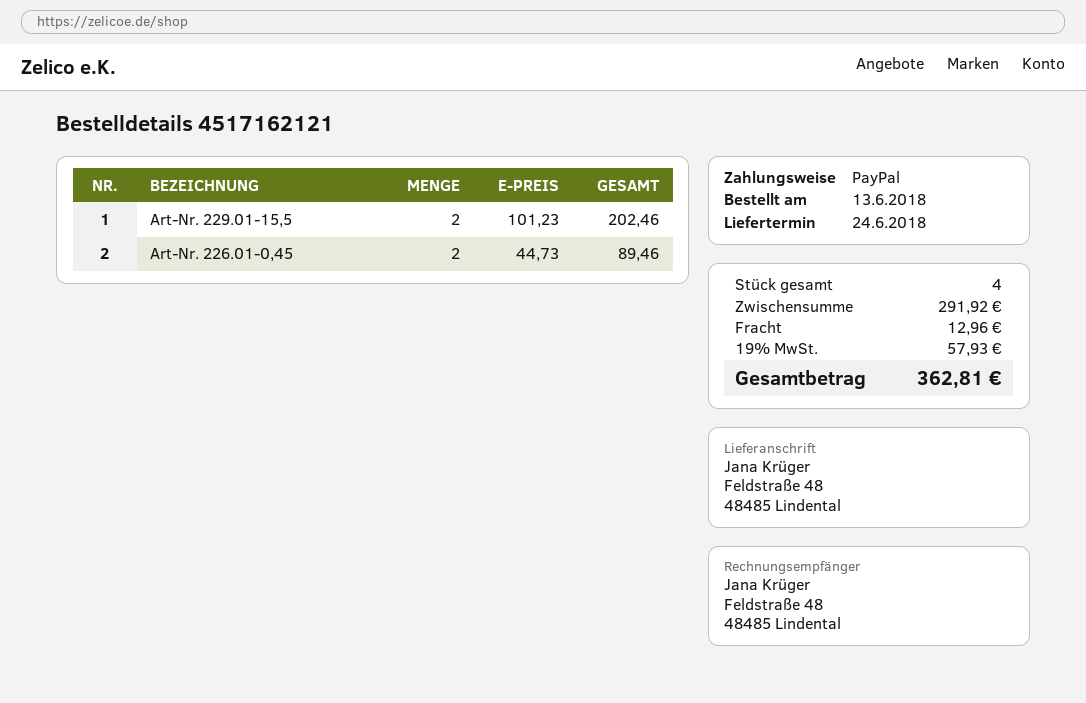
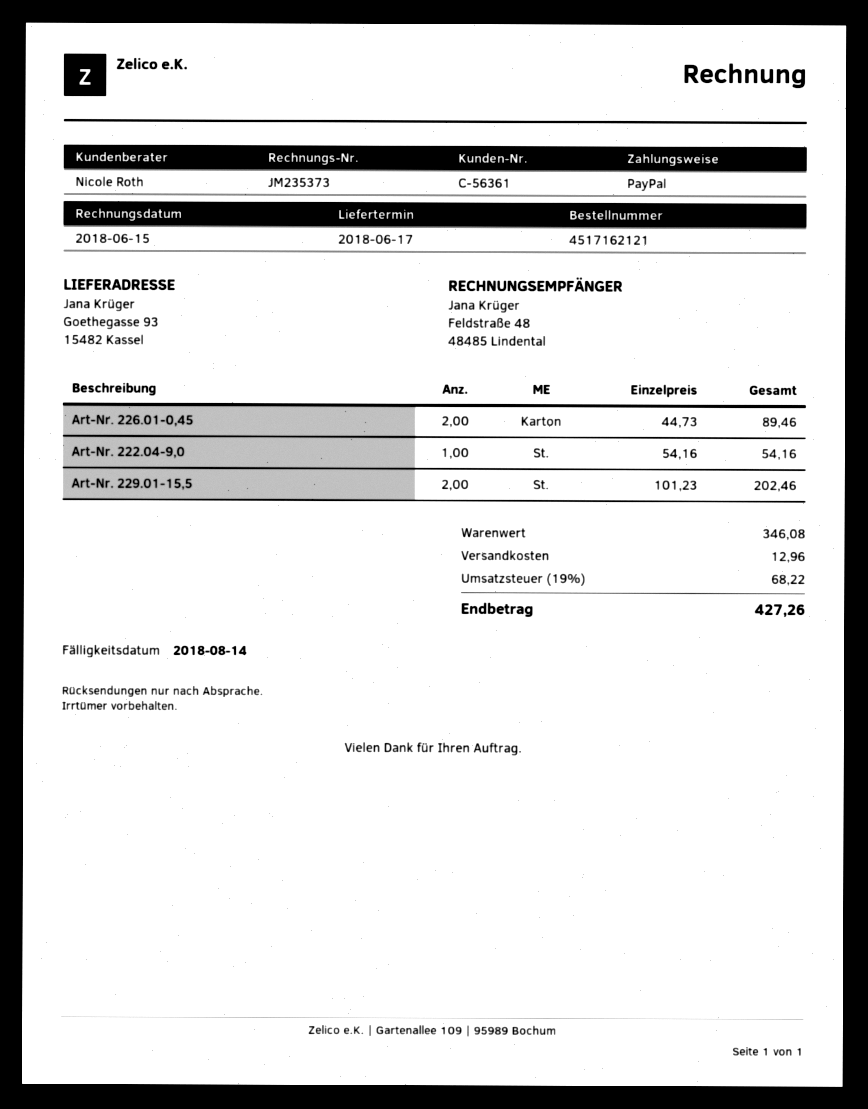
delivery date: 2018-06-24 -> 2018-06-17
ship to: Feldstraße 48, 48485 Lindental -> Goethegasse 93, 15482 Kassel
Art-Nr. 222.04-9,0: none -> 1 x 54.16 = 54.16
subtotal: 291.92 -> 346.08
tax: 19% = 57.93 -> 19% = 68.22
total: 362.81 -> 427.26

